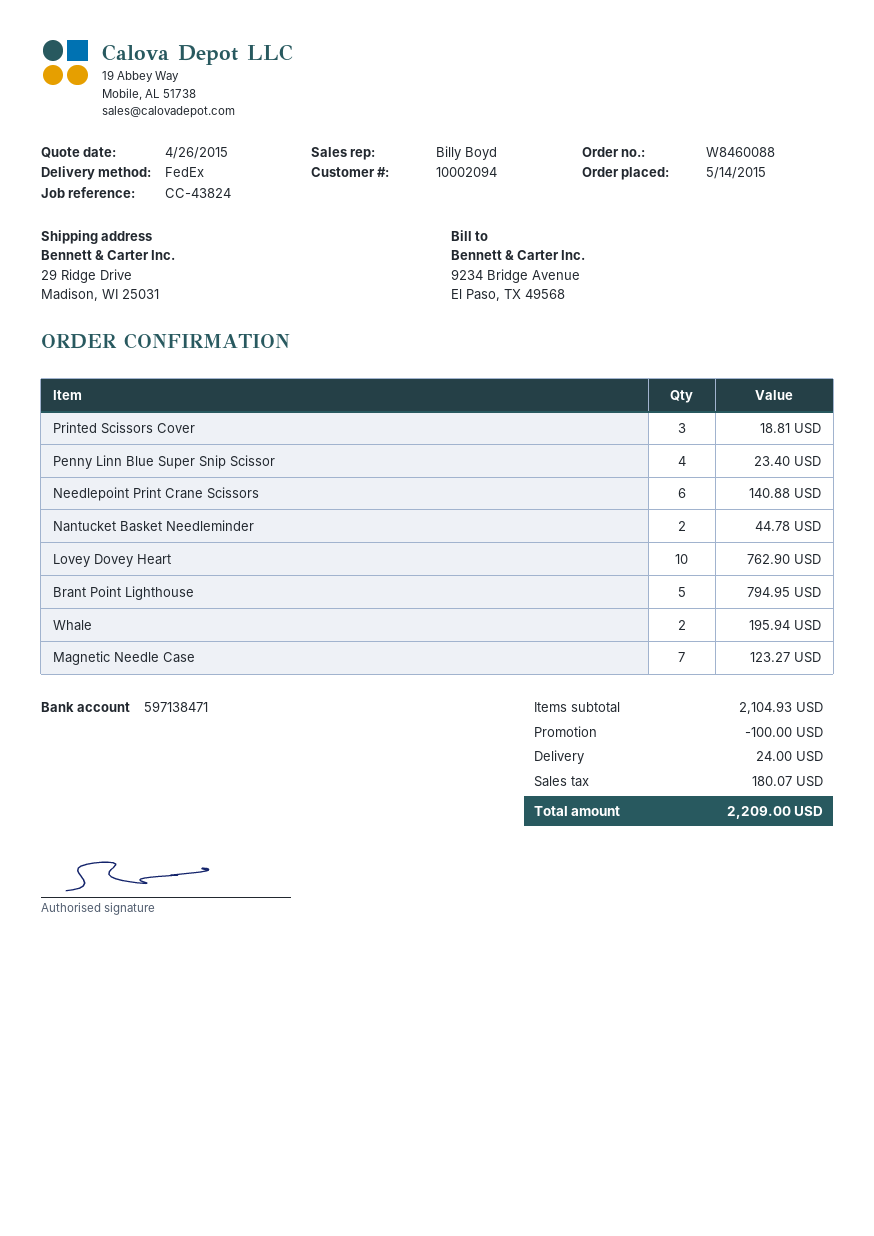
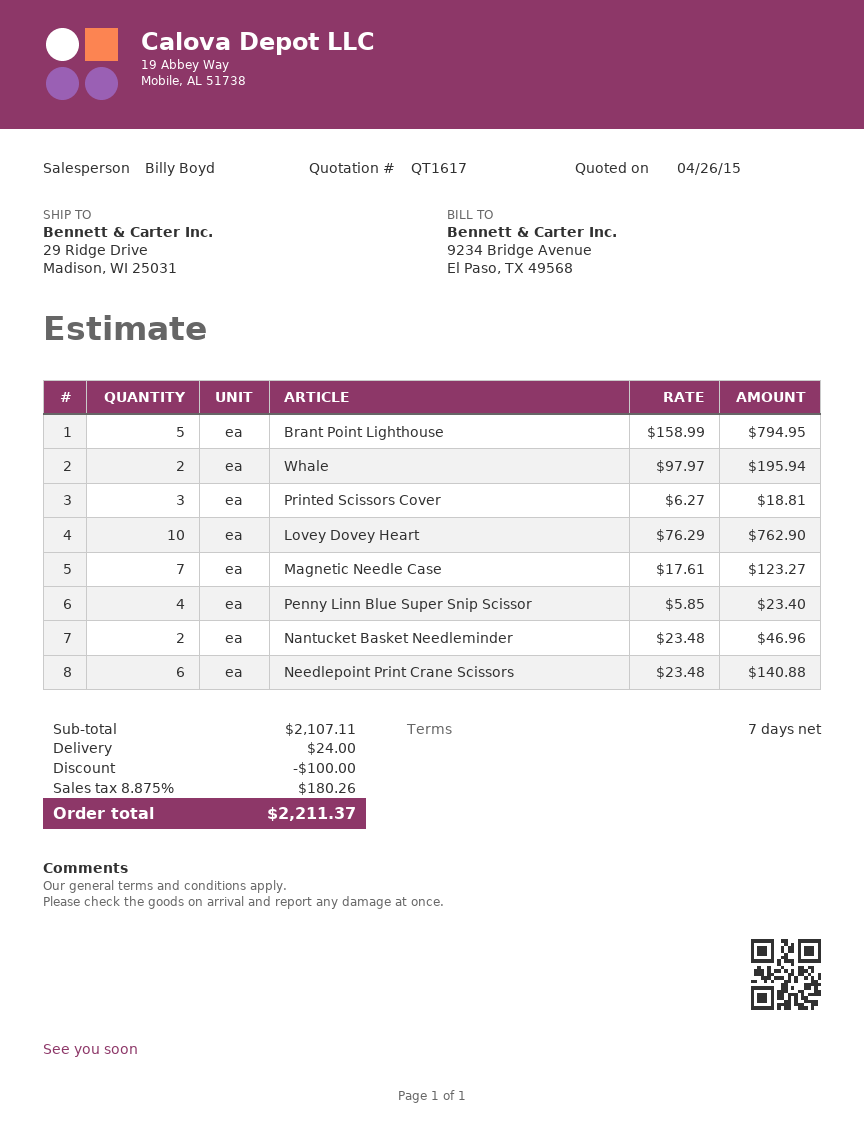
Nantucket Basket Needleminder: 2 for 44.78 -> 2 for 46.96
subtotal: 2104.93 -> 2107.11
tax: 180.07 -> 180.26
total: 2209.00 -> 2211.37

